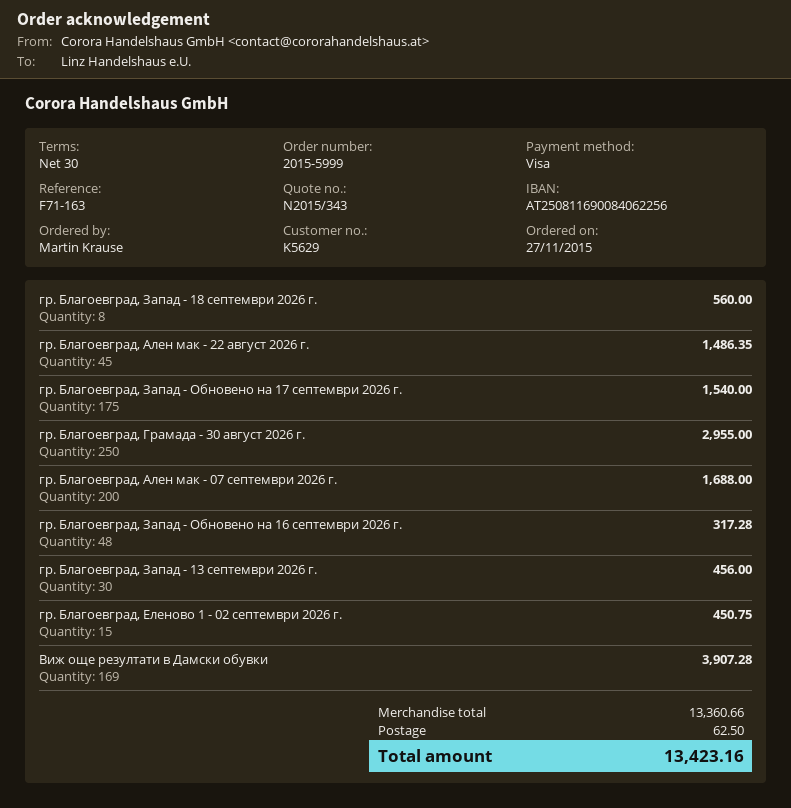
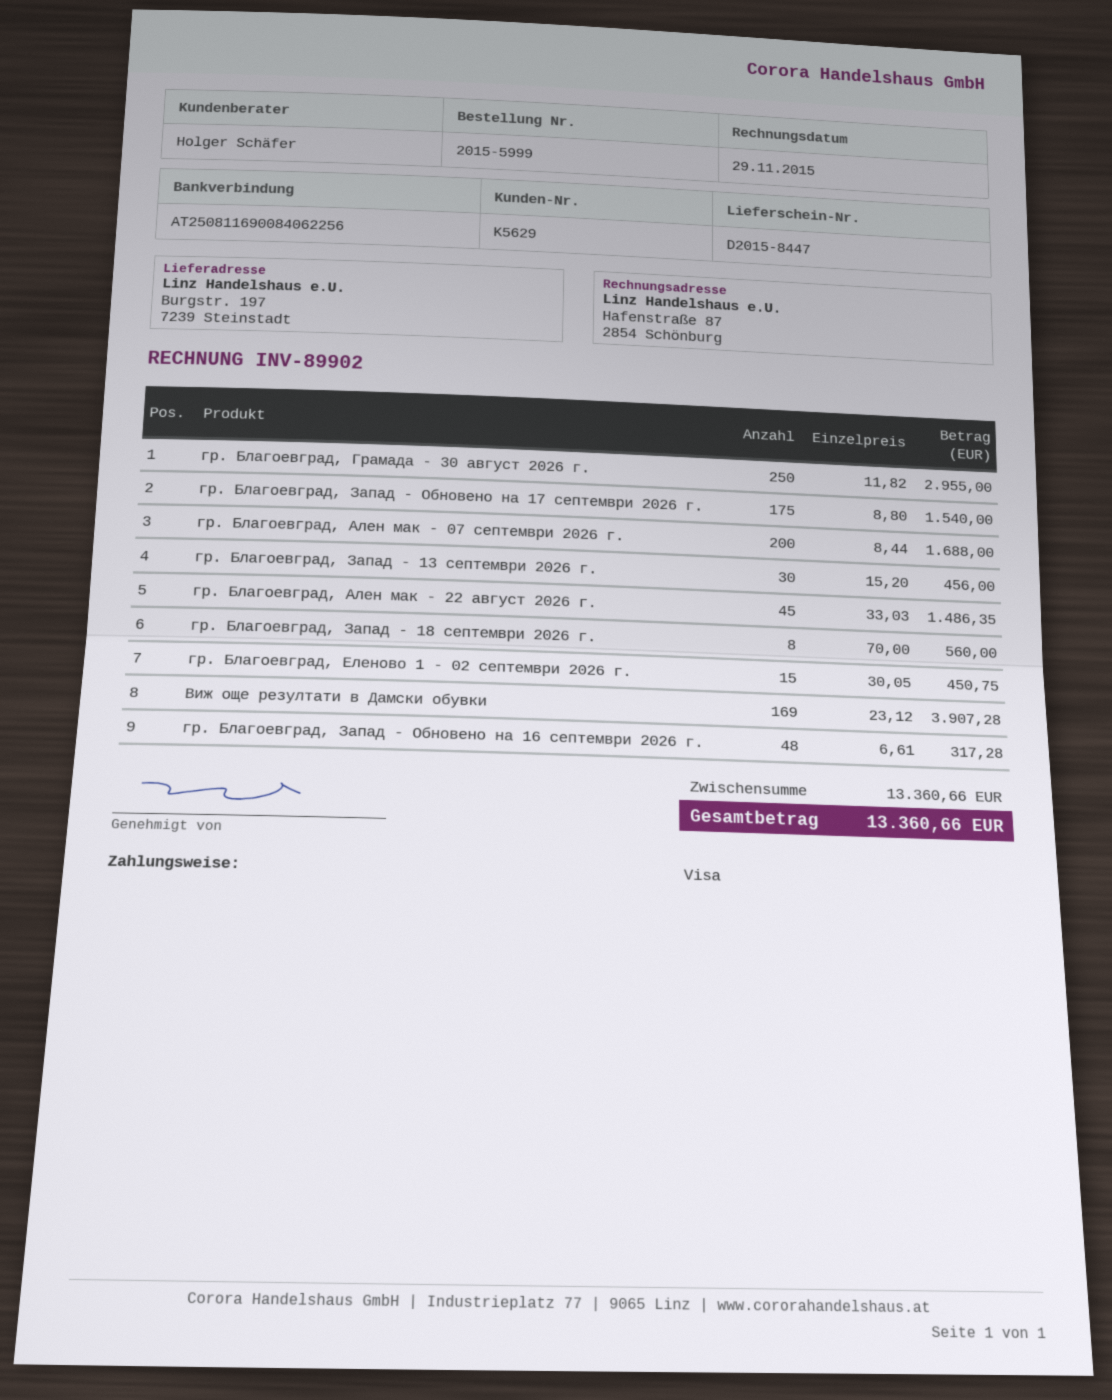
shipping: 62.50 -> none
total: 13423.16 -> 13360.66

